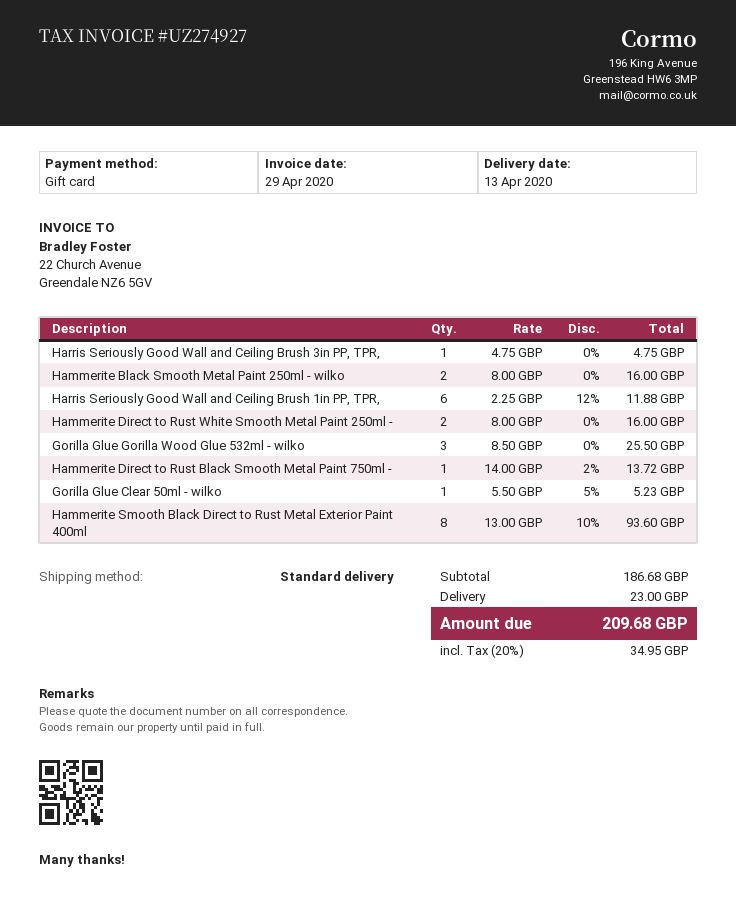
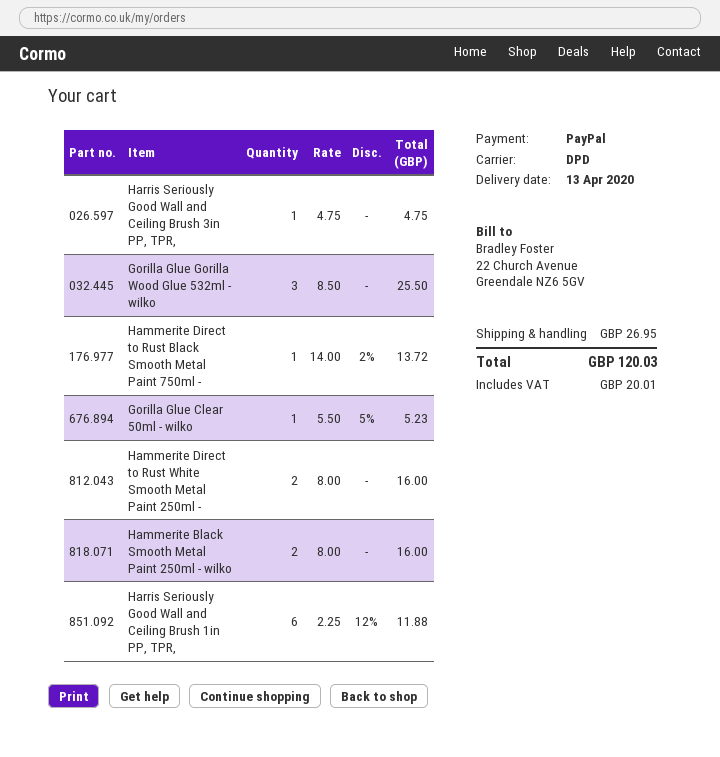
payment method: gift card -> PayPal
shipping method: standard -> DPD
Hammerite Smooth Black Direct to Rust Metal Exterior Paint 400ml: 8 x 13.00 - 10% = 93.60 -> none
shipping: 23.00 -> 26.95
tax: 34.95 -> 20.01
total: 209.68 -> 120.03

